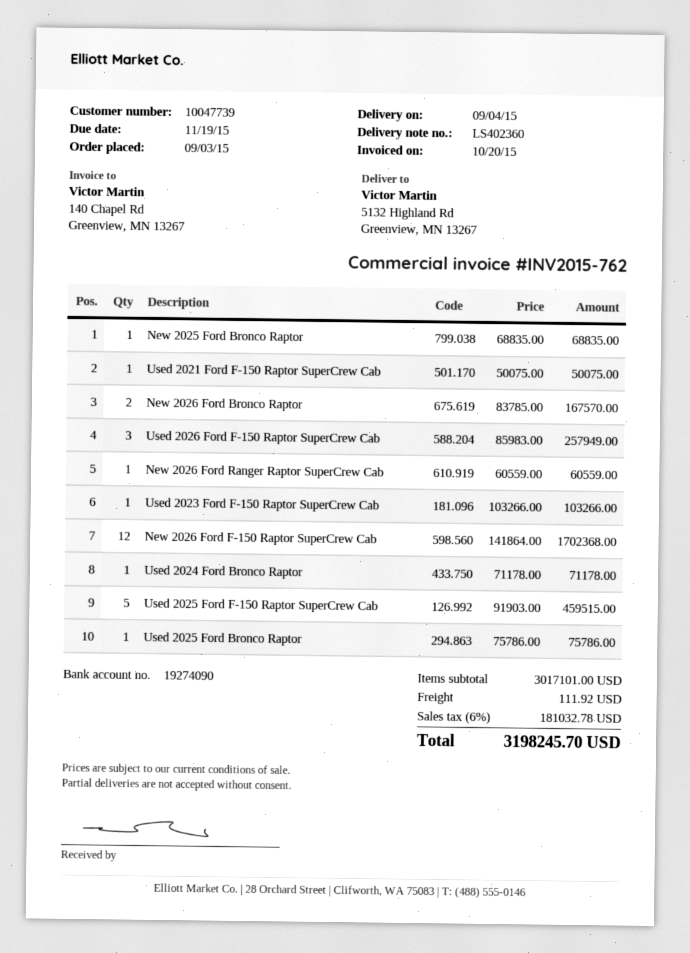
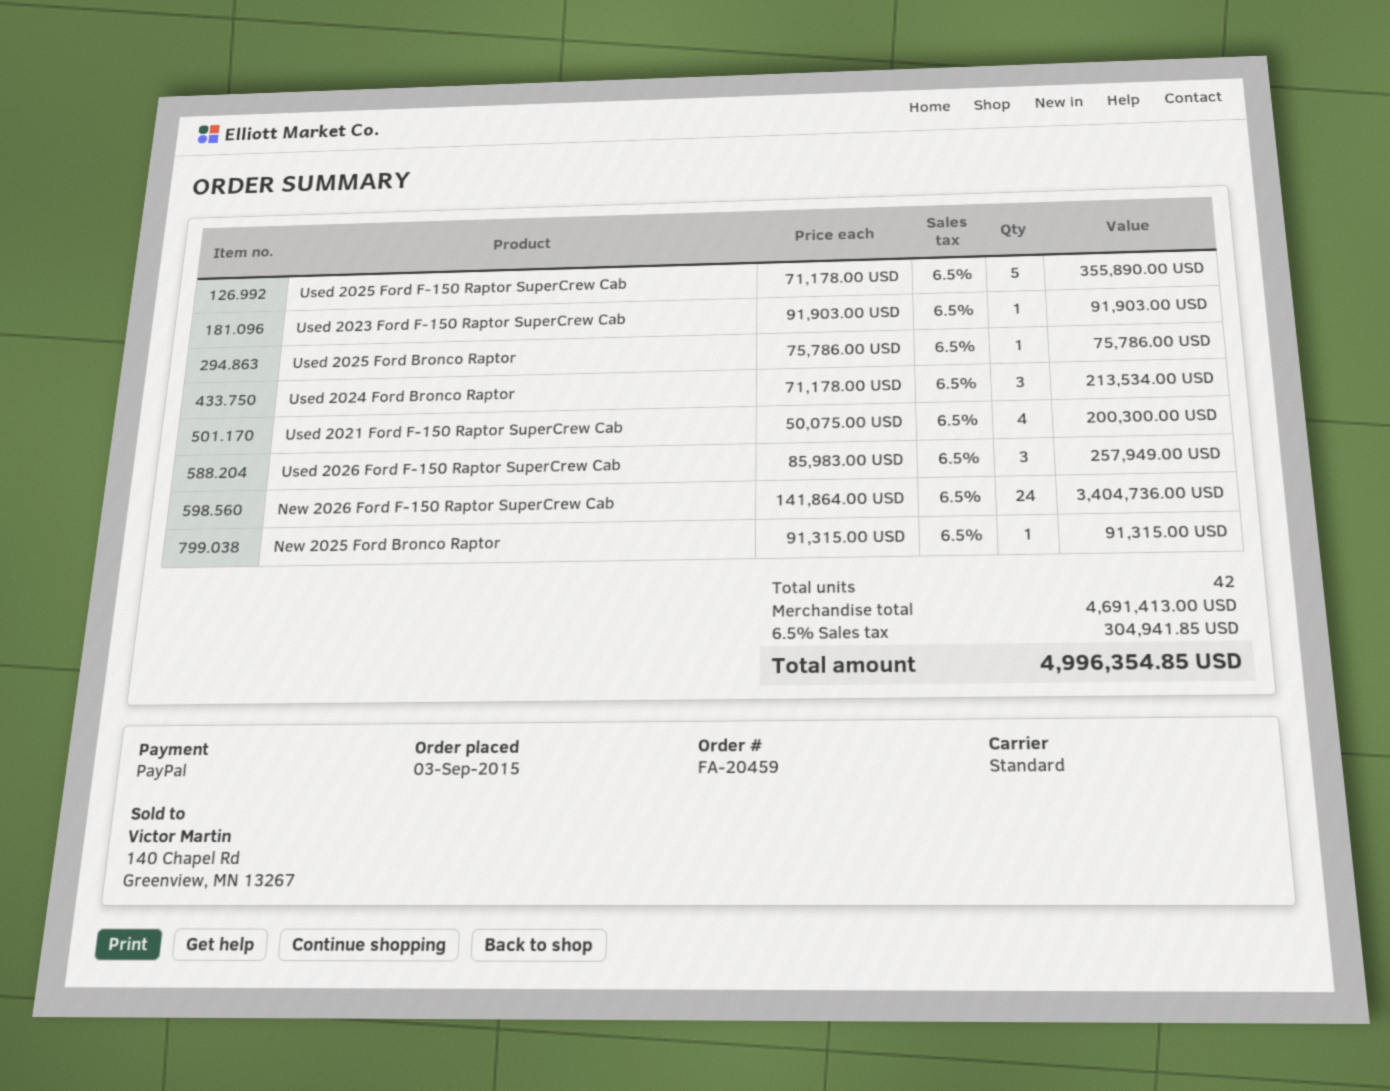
New 2025 Ford Bronco Raptor: 1 x 68835.00 = 68835.00 -> 1 x 91315.00 = 91315.00
Used 2021 Ford F-150 Raptor SuperCrew Cab: 1 x 50075.00 = 50075.00 -> 4 x 50075.00 = 200300.00
New 2026 Ford Bronco Raptor: 2 x 83785.00 = 167570.00 -> none
New 2026 Ford Ranger Raptor SuperCrew Cab: 1 x 60559.00 = 60559.00 -> none
Used 2023 Ford F-150 Raptor SuperCrew Cab: 1 x 103266.00 = 103266.00 -> 1 x 91903.00 = 91903.00
New 2026 Ford F-150 Raptor SuperCrew Cab: 12 x 141864.00 = 1702368.00 -> 24 x 141864.00 = 3404736.00
Used 2024 Ford Bronco Raptor: 1 x 71178.00 = 71178.00 -> 3 x 71178.00 = 213534.00
Used 2025 Ford F-150 Raptor SuperCrew Cab: 5 x 91903.00 = 459515.00 -> 5 x 71178.00 = 355890.00
subtotal: 3017101.00 -> 4691413.00
shipping: 111.92 -> none
tax: 6% = 181032.78 -> 6.5% = 304941.85
total: 3198245.70 -> 4996354.85

